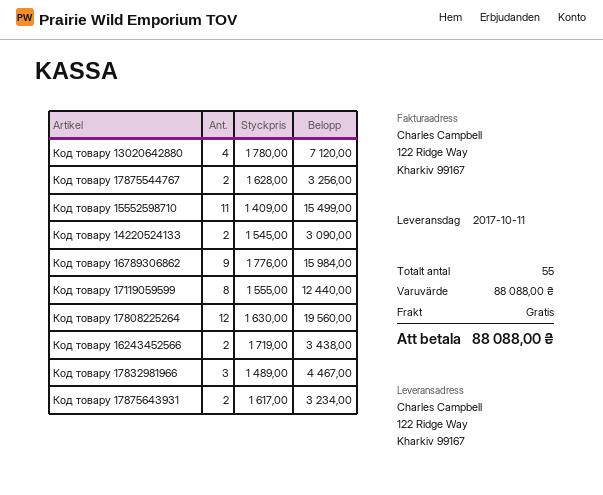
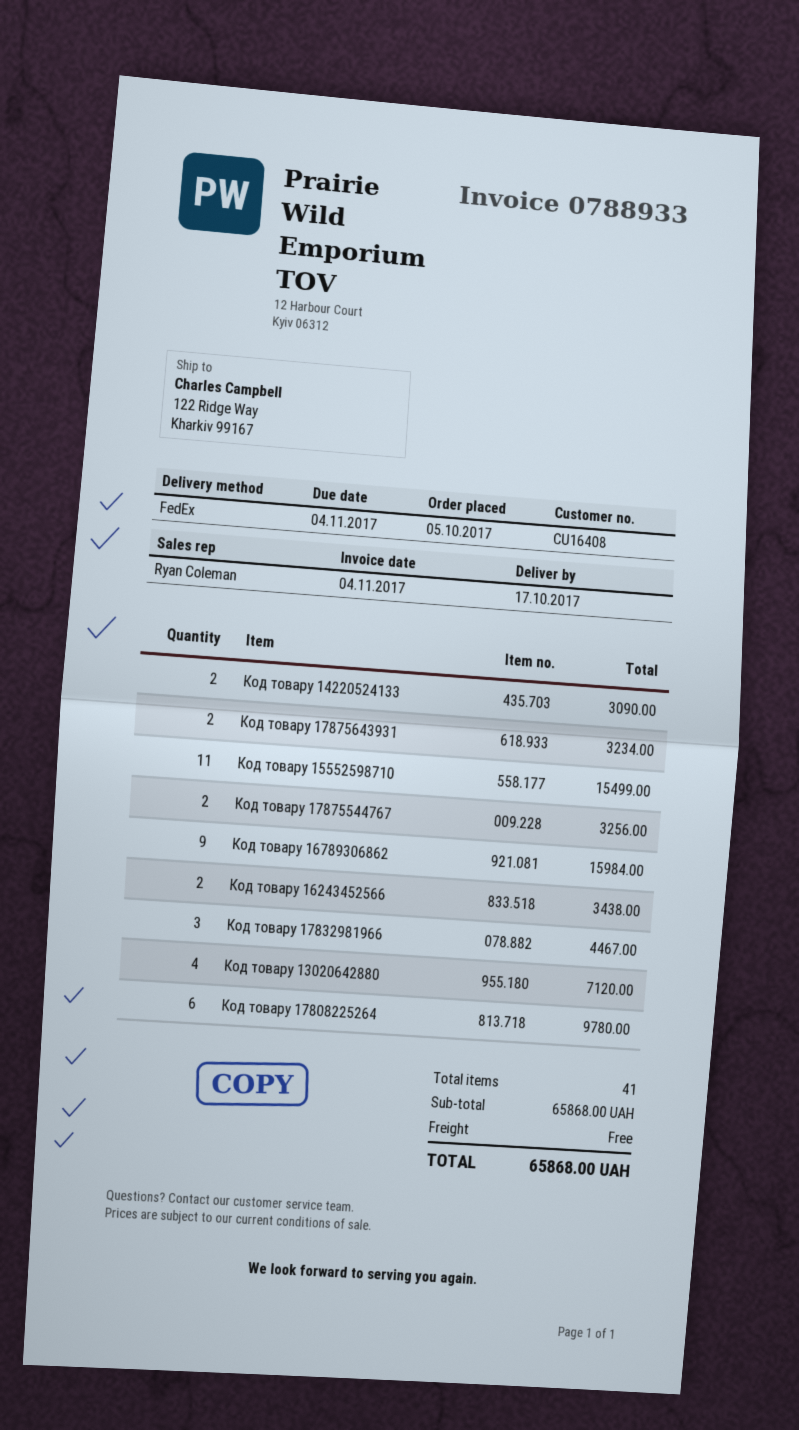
delivery date: 2017-10-11 -> 2017-10-17
Код товару 17119059599: 8 for 12440.00 -> none
Код товару 17808225264: 12 for 19560.00 -> 6 for 9780.00
total quantity: 55 -> 41
subtotal: 88088.00 -> 65868.00
total: 88088.00 -> 65868.00

